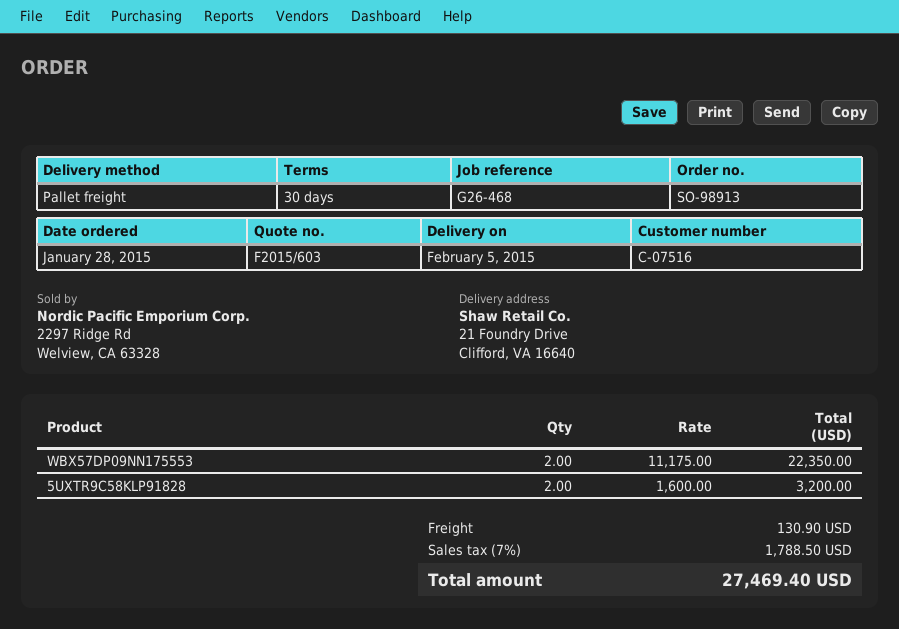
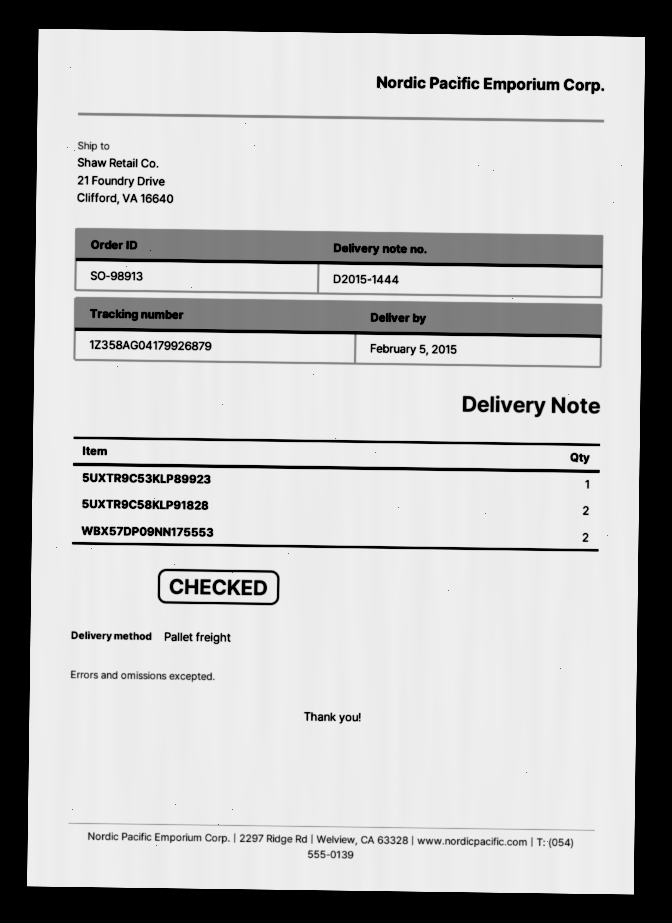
5UXTR9C53KLP89923: none -> 1

